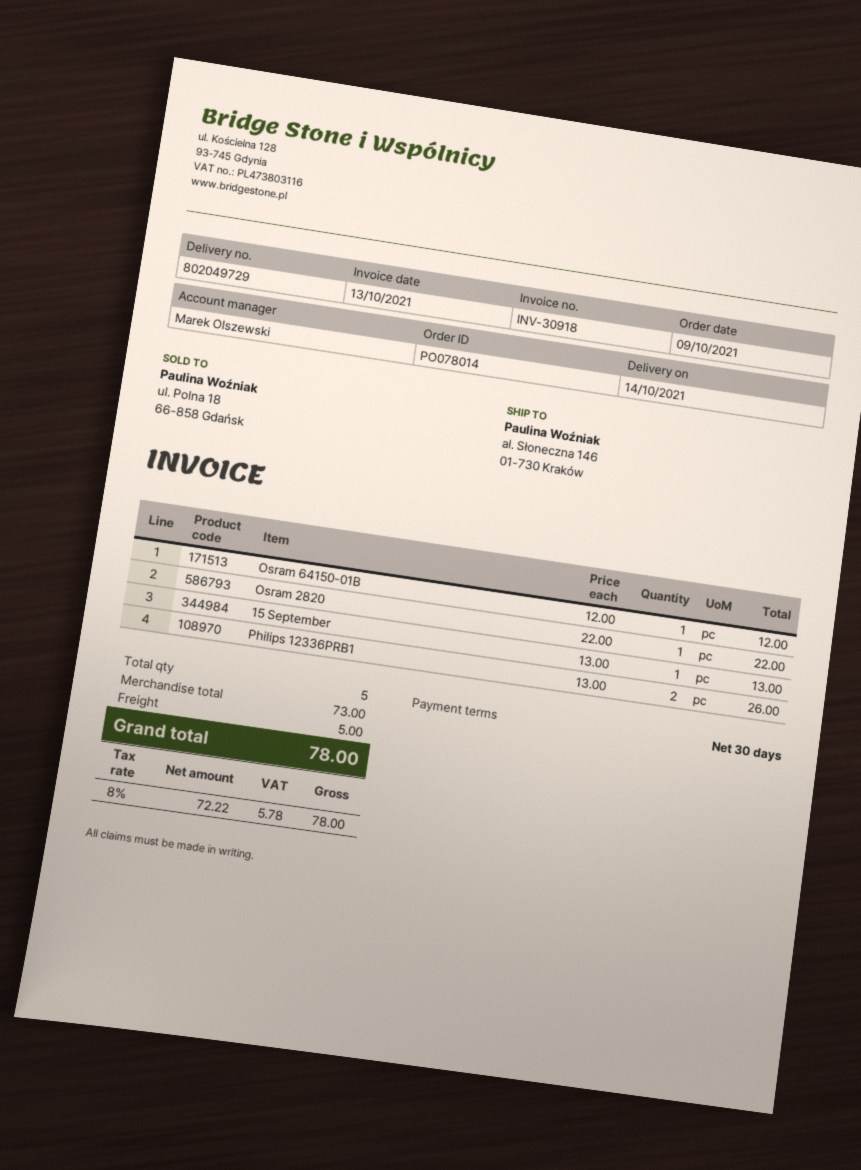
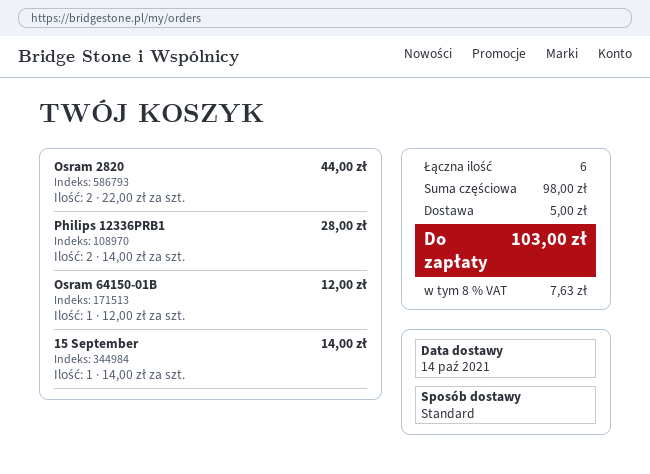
Osram 2820: 1 x 22.00 = 22.00 -> 2 x 22.00 = 44.00
15 September: 1 x 13.00 = 13.00 -> 1 x 14.00 = 14.00
Philips 12336PRB1: 2 x 13.00 = 26.00 -> 2 x 14.00 = 28.00
total quantity: 5 -> 6
subtotal: 73.00 -> 98.00
tax: 8% = 5.78 -> 8% = 7.63
total: 78.00 -> 103.00

